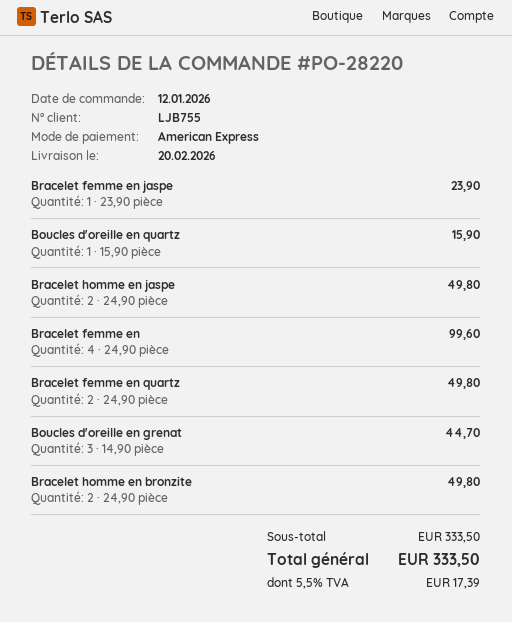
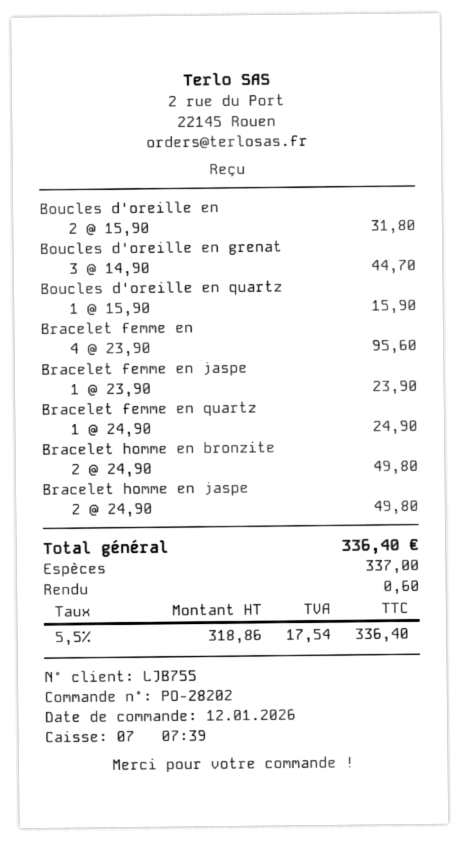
order number: PO-28220 -> PO-28202
payment method: American Express -> cash
Bracelet femme en: 4 x 24.90 = 99.60 -> 4 x 23.90 = 95.60
Bracelet femme en quartz: 2 x 24.90 = 49.80 -> 1 x 24.90 = 24.90
Boucles d'oreille en: none -> 2 x 15.90 = 31.80
tax: 5.5% = 17.39 -> 5.5% = 17.54
total: 333.50 -> 336.40

